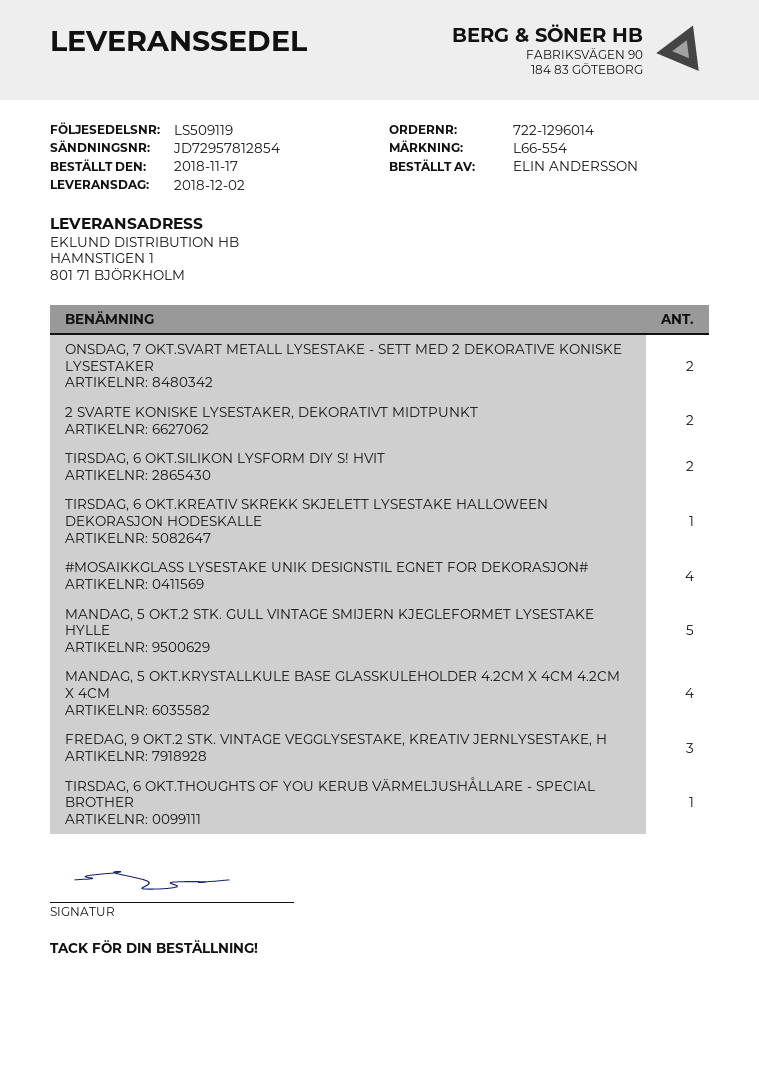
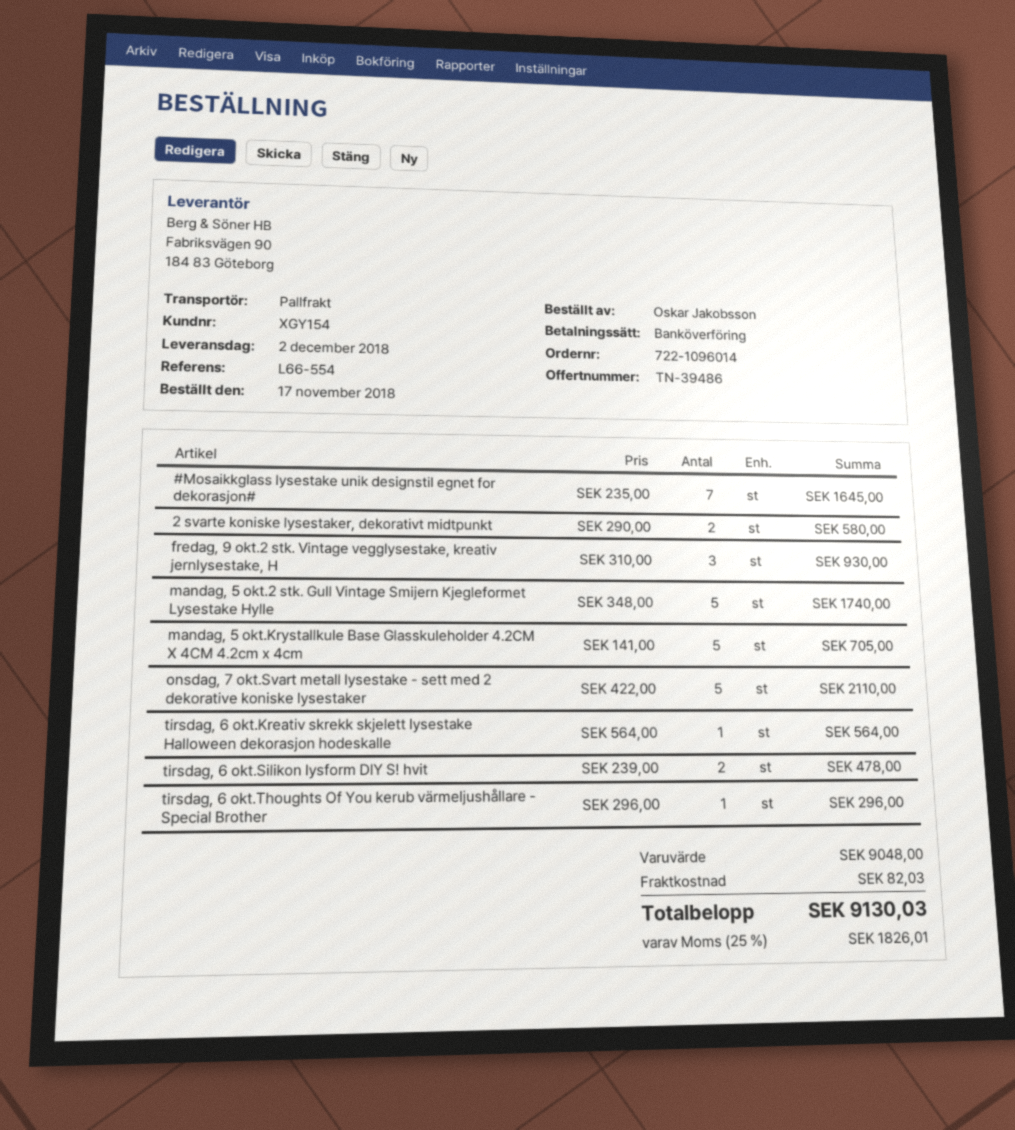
order number: 722-1296014 -> 722-1096014
ordered by: ELIN ANDERSSON -> Oskar Jakobsson
ONSDAG, 7 OKT.SVART METALL LYSESTAKE - SETT MED 2 DEKORATIVE KONISKE LYSESTAKER: 2 -> 5
#MOSAIKKGLASS LYSESTAKE UNIK DESIGNSTIL EGNET FOR DEKORASJON#: 4 -> 7
MANDAG, 5 OKT.KRYSTALLKULE BASE GLASSKULEHOLDER 4.2CM X 4CM 4.2CM X 4CM: 4 -> 5

